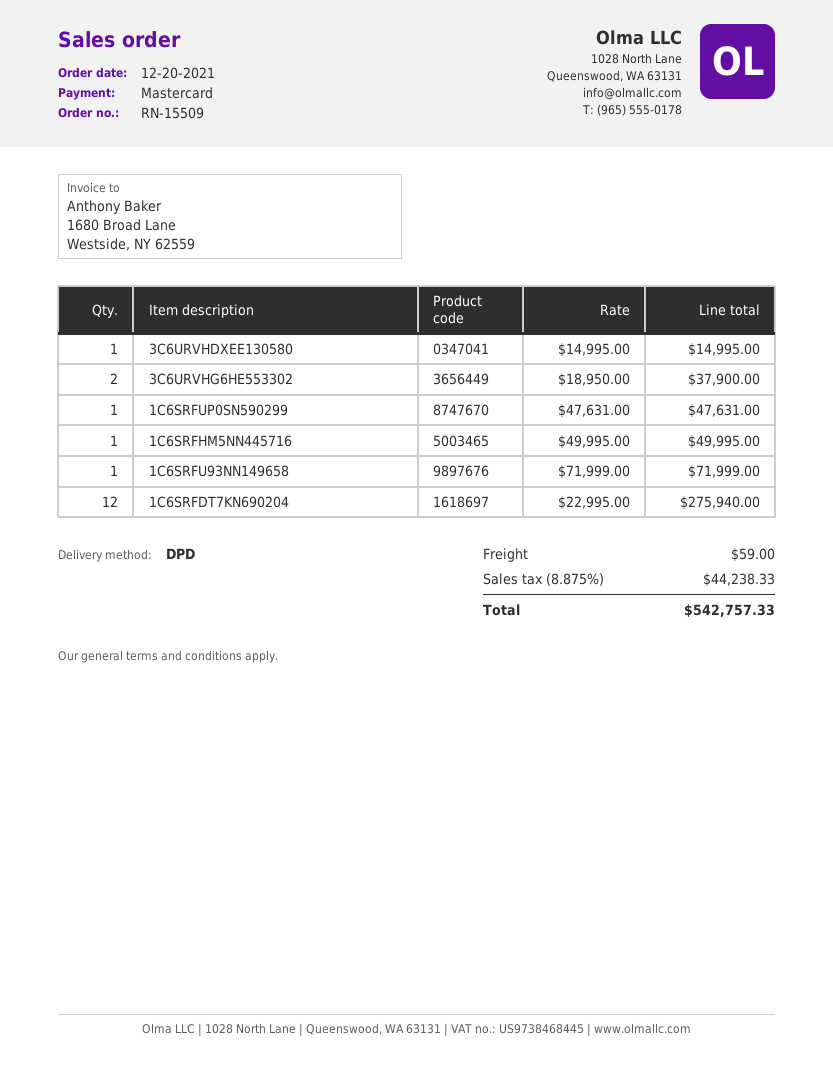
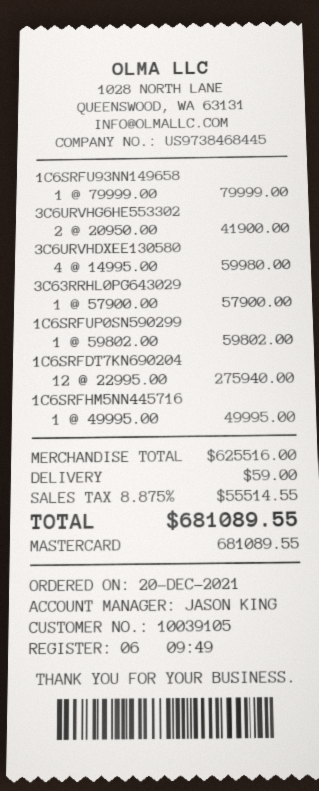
3C6URVHDXEE130580: 1 x 14995.00 = 14995.00 -> 4 x 14995.00 = 59980.00
3C6URVHG6HE553302: 2 x 18950.00 = 37900.00 -> 2 x 20950.00 = 41900.00
1C6SRFUP0SN590299: 1 x 47631.00 = 47631.00 -> 1 x 59802.00 = 59802.00
1C6SRFU93NN149658: 1 x 71999.00 = 71999.00 -> 1 x 79999.00 = 79999.00
3C63RRHL0PG643029: none -> 1 x 57900.00 = 57900.00
tax: 8.875% = 44238.33 -> 8.875% = 55514.55
total: 542757.33 -> 681089.55

